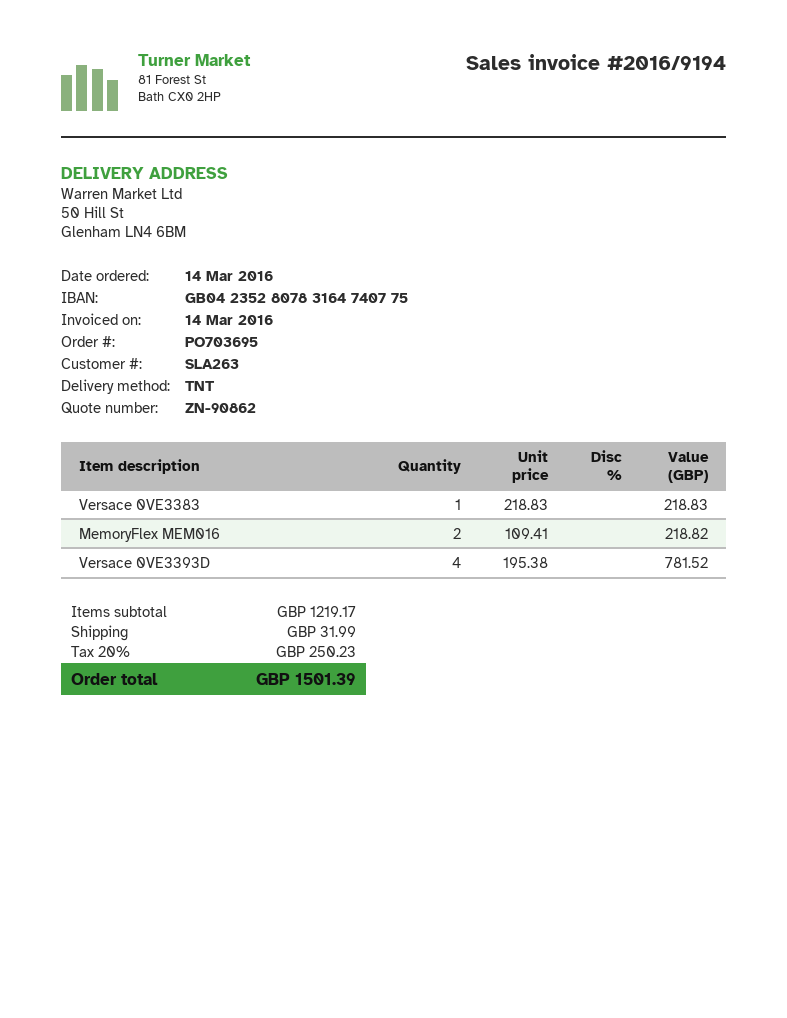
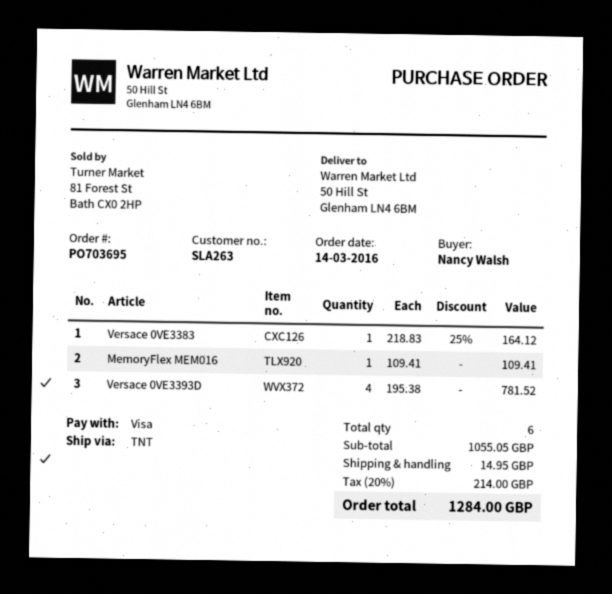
Versace 0VE3383: 1 x 218.83 = 218.83 -> 1 x 218.83 - 25% = 164.12
MemoryFlex MEM016: 2 x 109.41 = 218.82 -> 1 x 109.41 = 109.41
subtotal: 1219.17 -> 1055.05
shipping: 31.99 -> 14.95
tax: 20% = 250.23 -> 20% = 214.00
total: 1501.39 -> 1284.00

